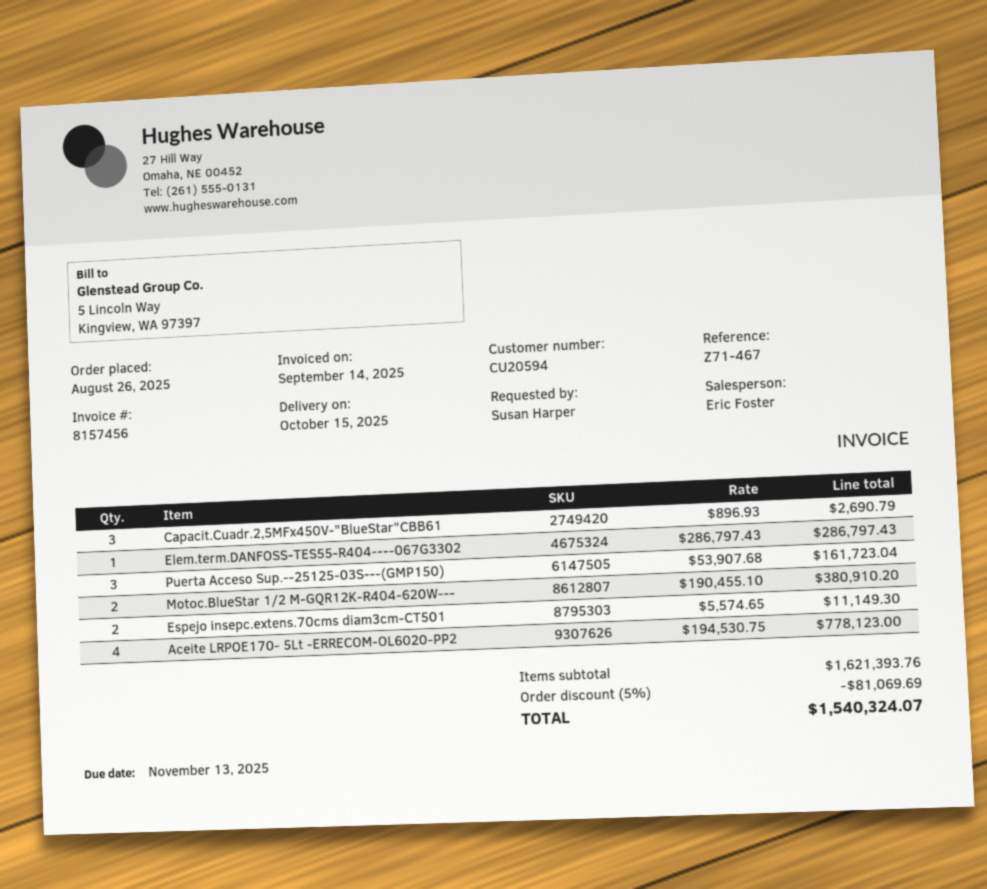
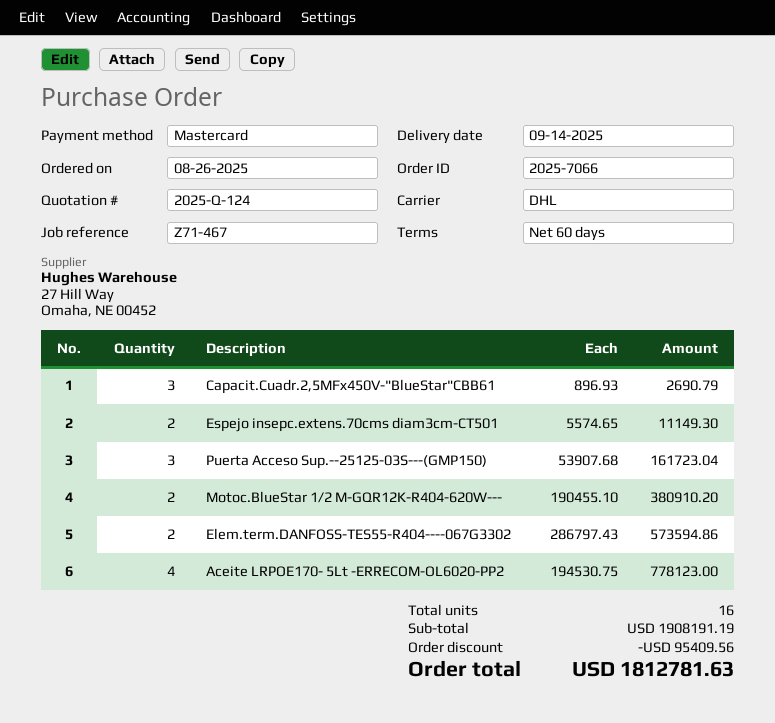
delivery date: 2025-10-15 -> 2025-09-14
Elem.term.DANFOSS-TES55-R404----067G3302: 1 x 286797.43 = 286797.43 -> 2 x 286797.43 = 573594.86
subtotal: 1621393.76 -> 1908191.19
discount: 81069.69 -> 95409.56
total: 1540324.07 -> 1812781.63

